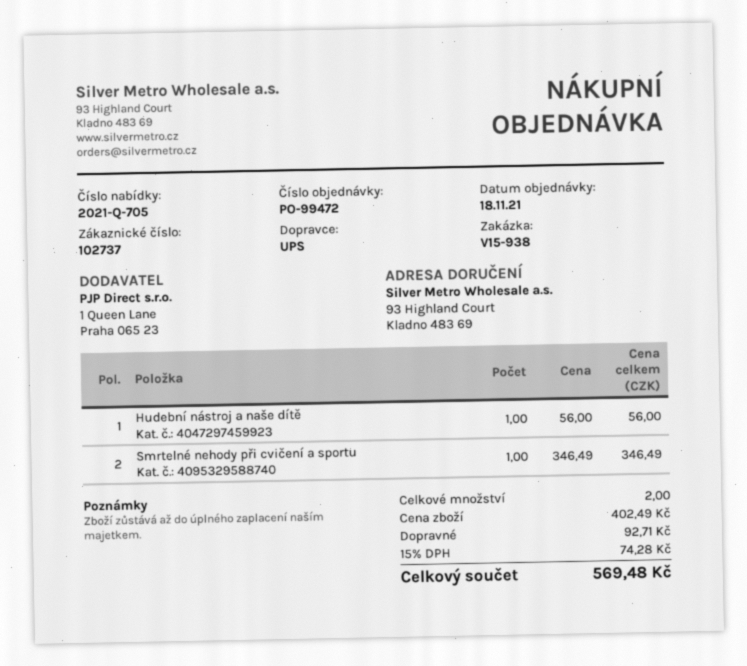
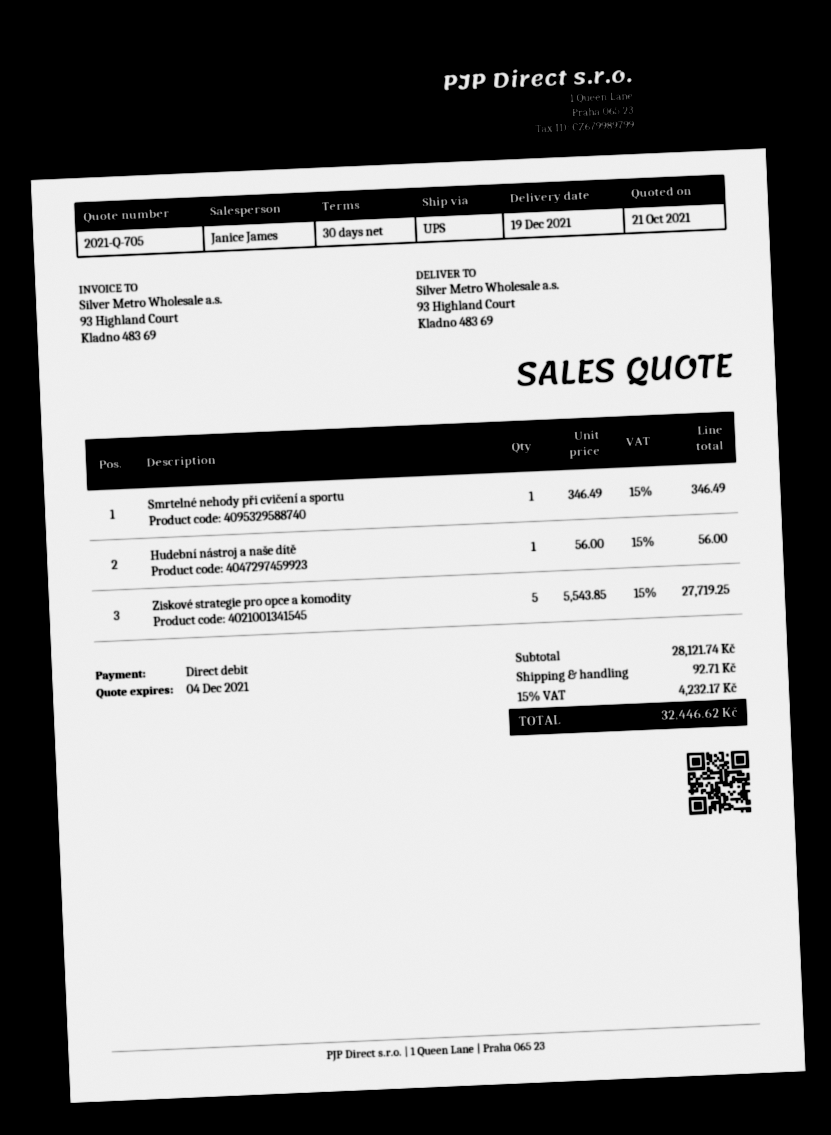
Ziskové strategie pro opce a komodity: none -> 5 x 5543.85 = 27719.25
subtotal: 402.49 -> 28121.74
tax: 15% = 74.28 -> 15% = 4232.17
total: 569.48 -> 32446.62

